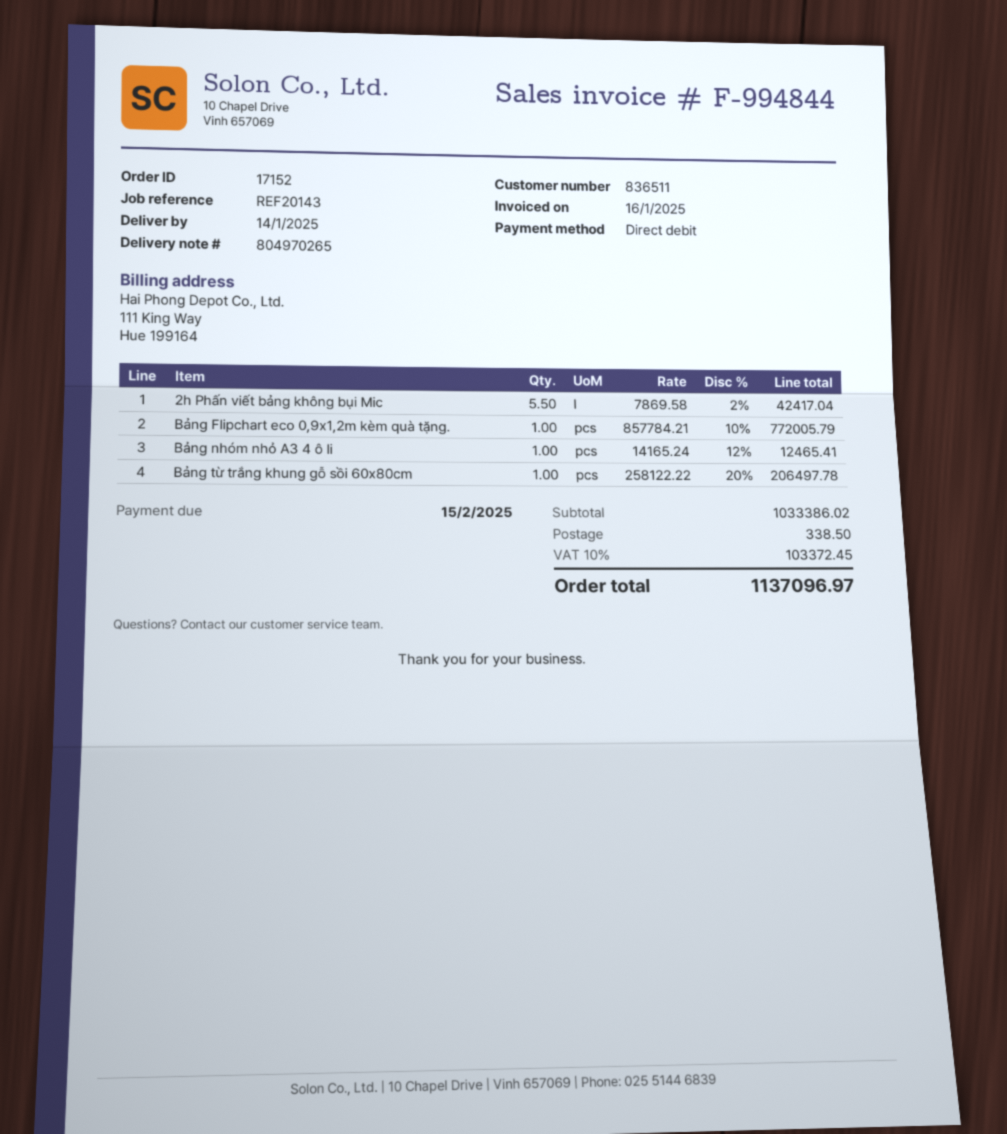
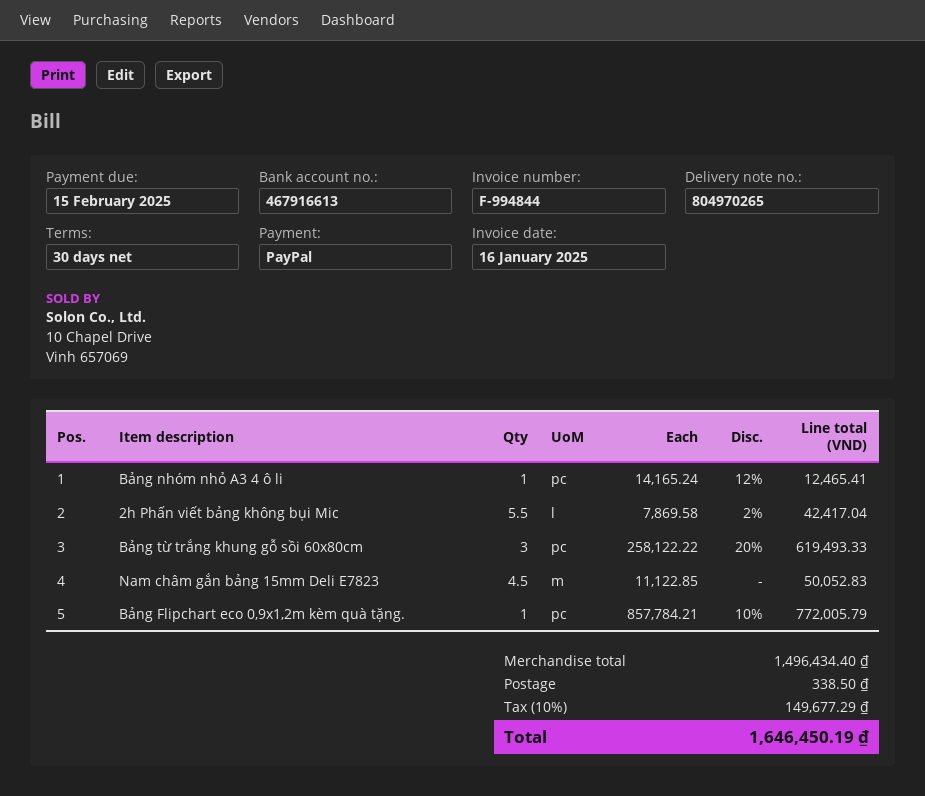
payment method: direct debit -> PayPal
Bảng từ trắng khung gỗ sồi 60x80cm: 1 x 258122.22 - 20% = 206497.78 -> 3 x 258122.22 - 20% = 619493.33
Nam châm gắn bảng 15mm Deli E7823: none -> 4.5 x 11122.85 = 50052.83
subtotal: 1033386.02 -> 1496434.40
tax: 10% = 103372.45 -> 10% = 149677.29
total: 1137096.97 -> 1646450.19

